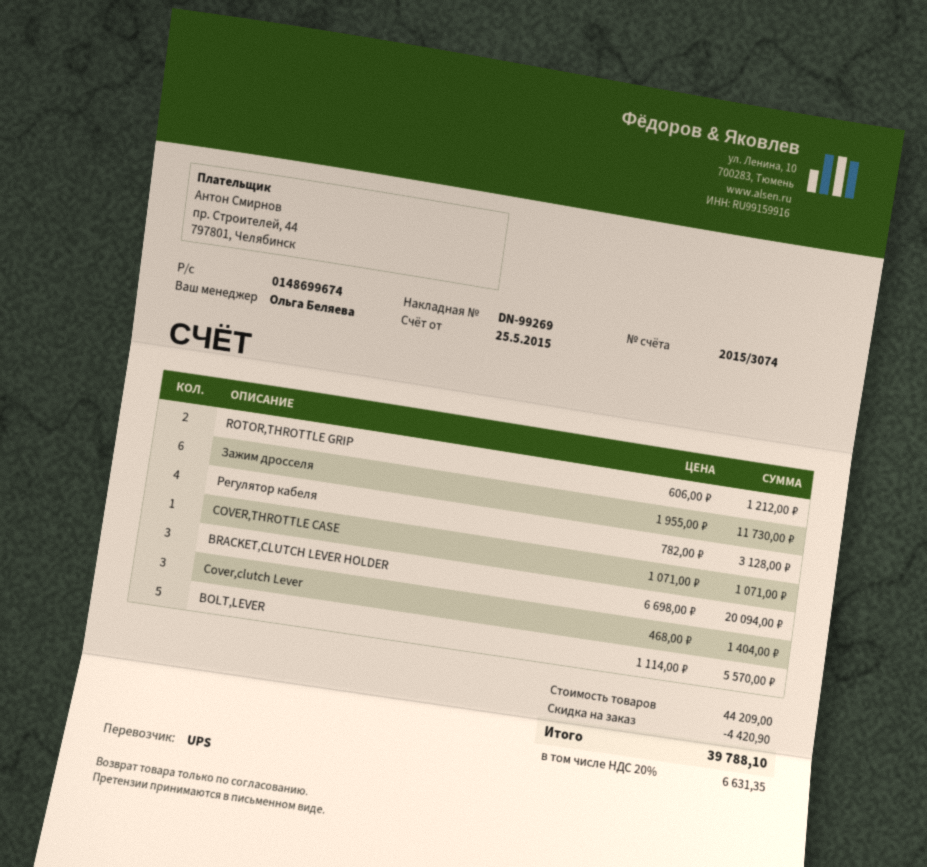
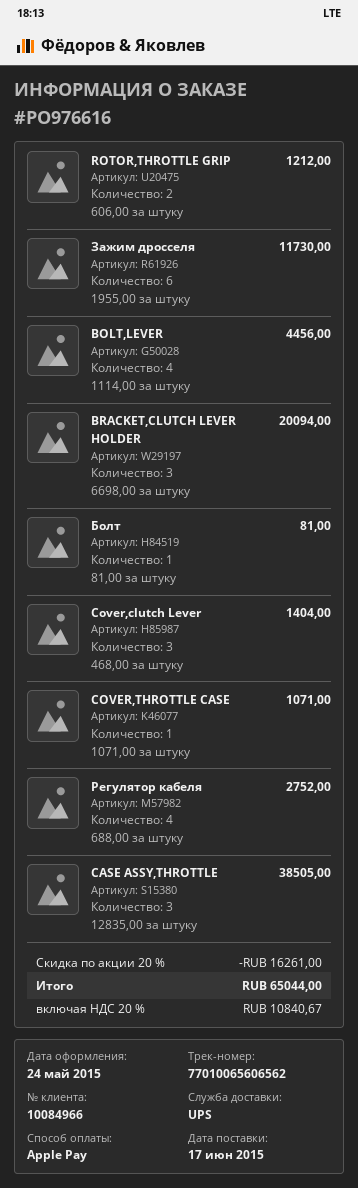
Регулятор кабеля: 4 x 782.00 = 3128.00 -> 4 x 688.00 = 2752.00
BOLT,LEVER: 5 x 1114.00 = 5570.00 -> 4 x 1114.00 = 4456.00
Болт: none -> 1 x 81.00 = 81.00
CASE ASSY,THROTTLE: none -> 3 x 12835.00 = 38505.00
discount: 4420.90 -> 16261.00
tax: 20% = 6631.35 -> 20% = 10840.67
total: 39788.10 -> 65044.00

